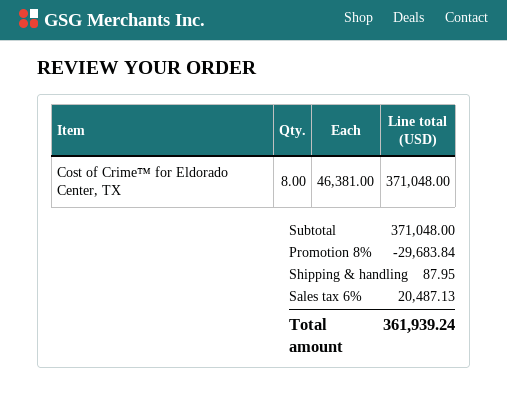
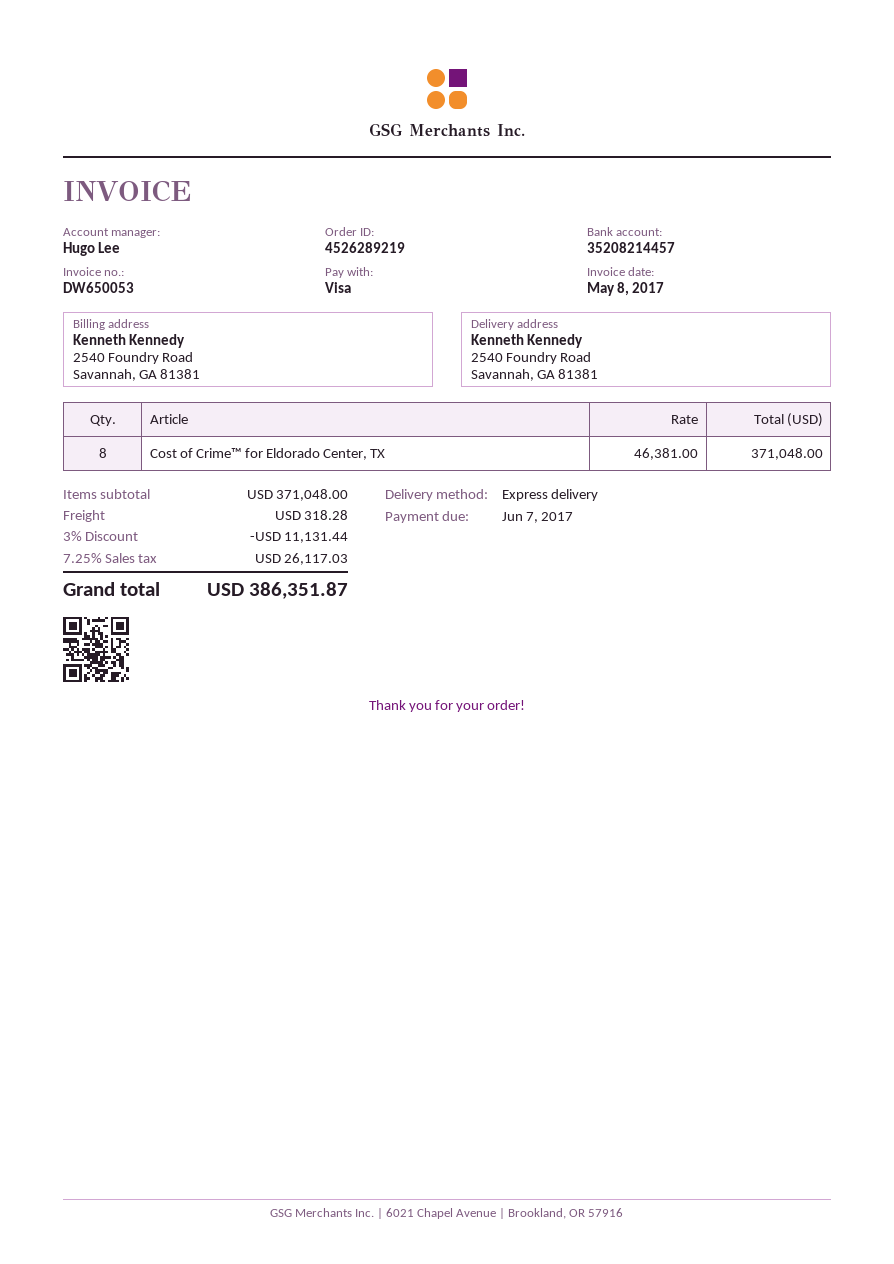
discount: 8% = 29683.84 -> 3% = 11131.44
shipping: 87.95 -> 318.28
tax: 6% = 20487.13 -> 7.25% = 26117.03
total: 361939.24 -> 386351.87

